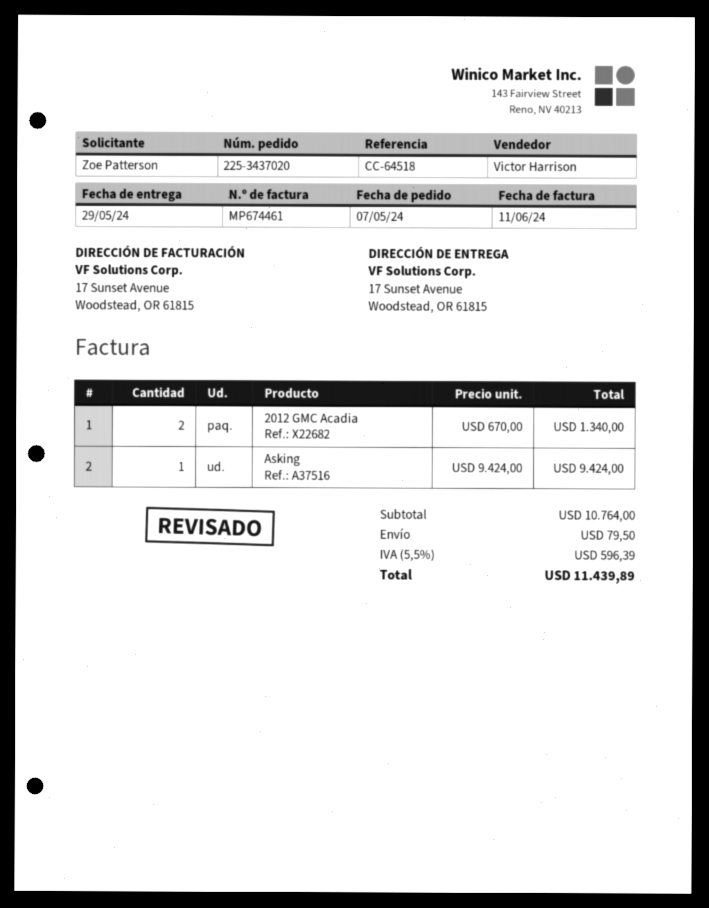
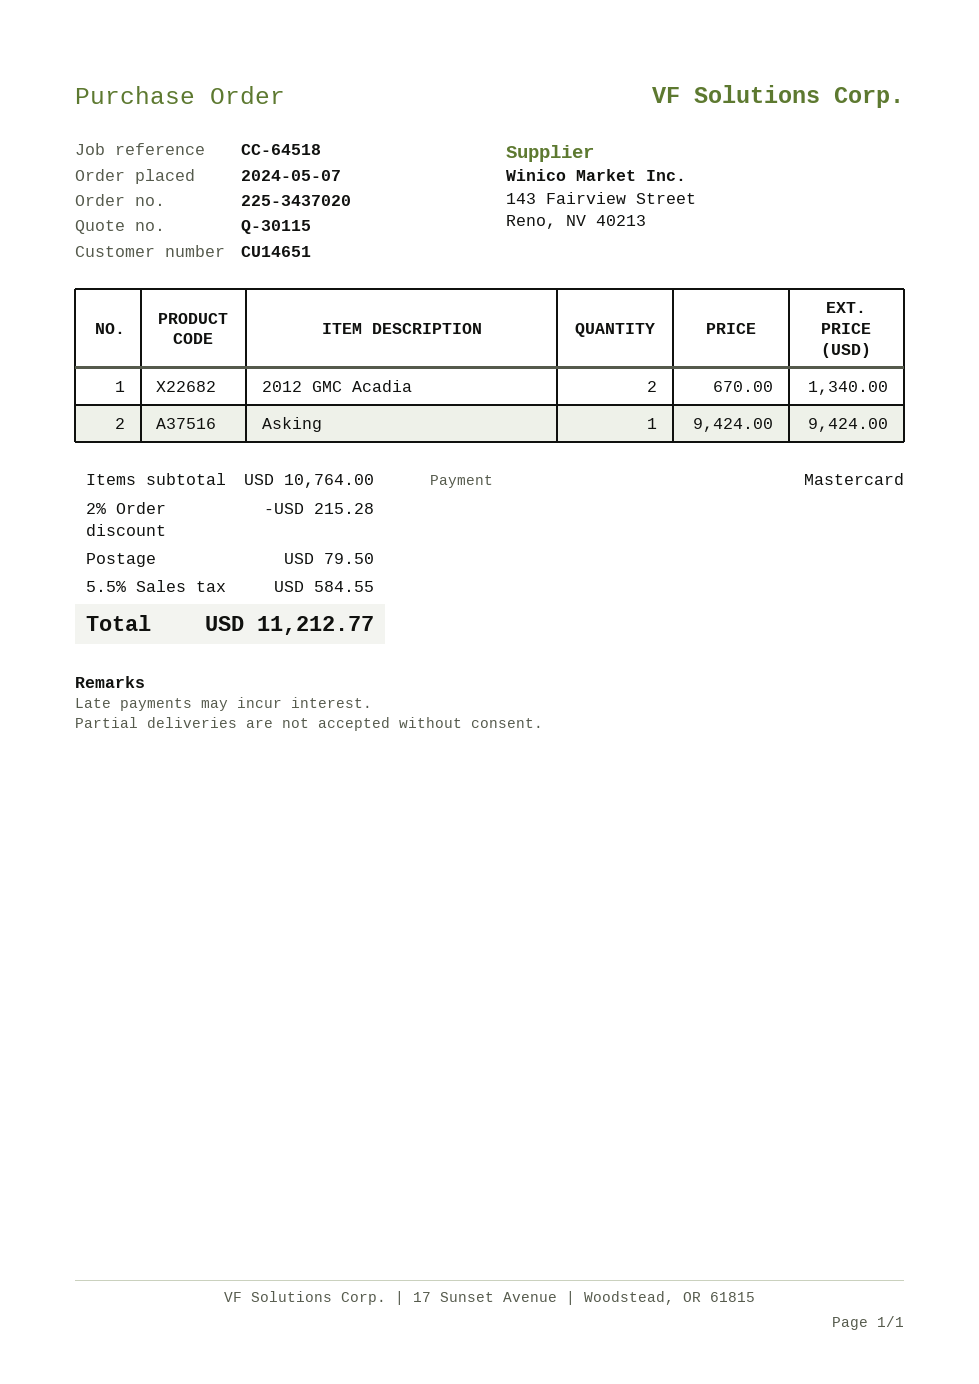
discount: none -> 2% = 215.28
tax: 5.5% = 596.39 -> 5.5% = 584.55
total: 11439.89 -> 11212.77

